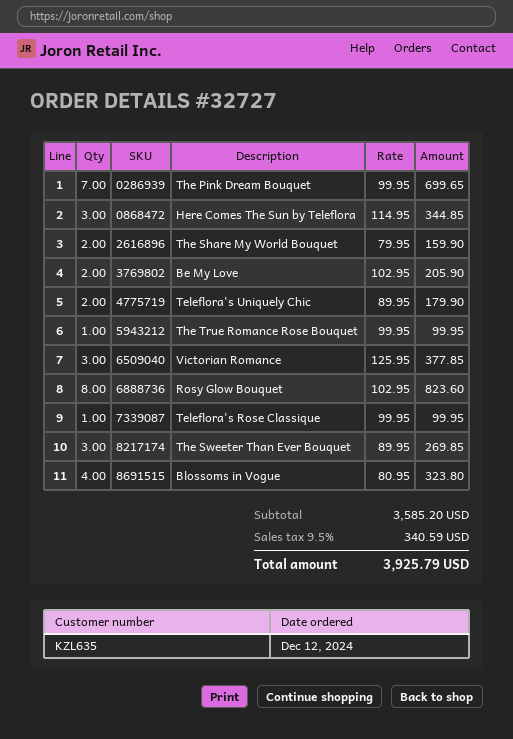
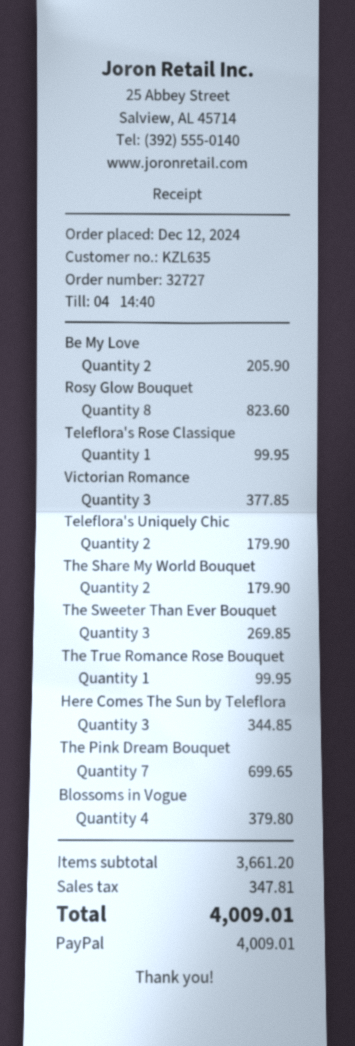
The Share My World Bouquet: 2 for 159.90 -> 2 for 179.90
Blossoms in Vogue: 4 for 323.80 -> 4 for 379.80
subtotal: 3585.20 -> 3661.20
tax: 340.59 -> 347.81
total: 3925.79 -> 4009.01

